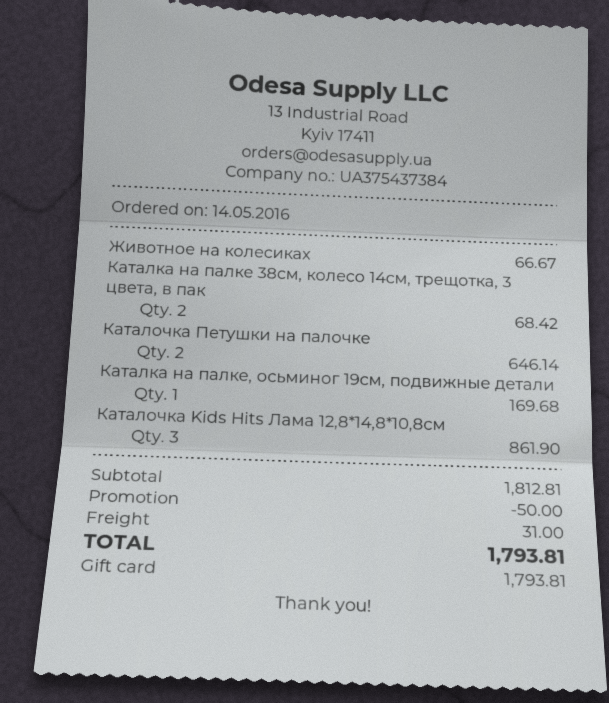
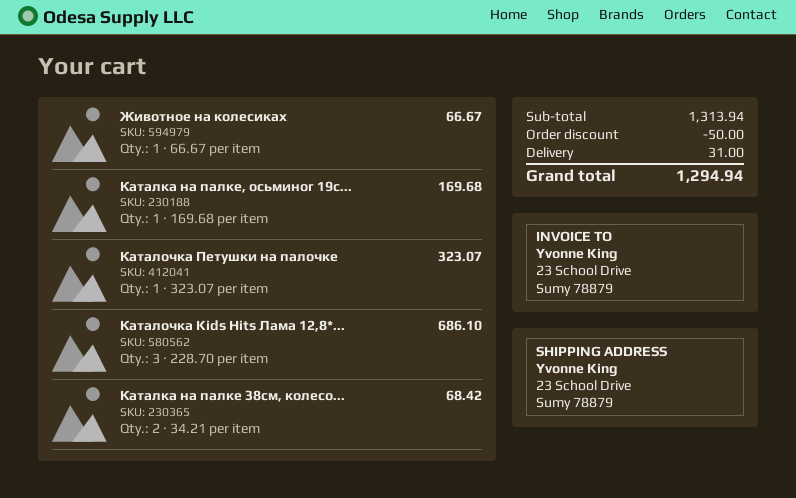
Каталочка Петушки на палочке: 2 for 646.14 -> 1 for 323.07
Каталочка Kids Hits Лама 12,8*14,8*10,8см: 3 for 861.90 -> 3 for 686.10
subtotal: 1812.81 -> 1313.94
total: 1793.81 -> 1294.94

